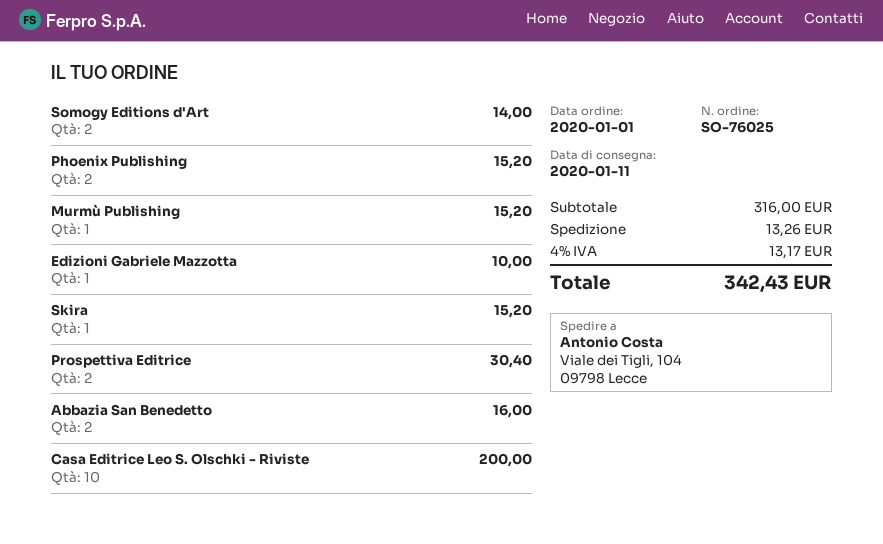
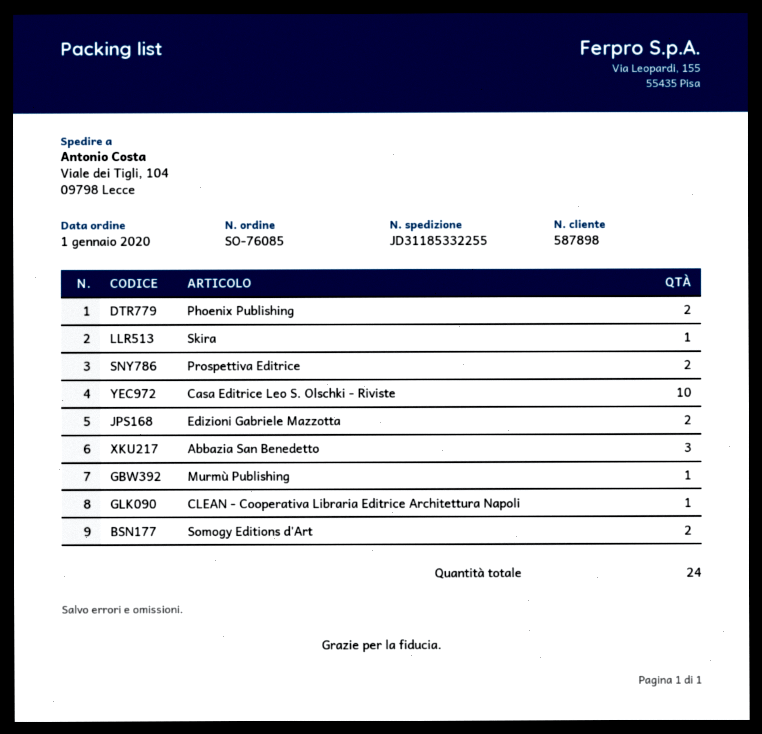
order number: SO-76025 -> SO-76085
Edizioni Gabriele Mazzotta: 1 -> 2
Abbazia San Benedetto: 2 -> 3
CLEAN - Cooperativa Libraria Editrice Architettura Napoli: none -> 1

